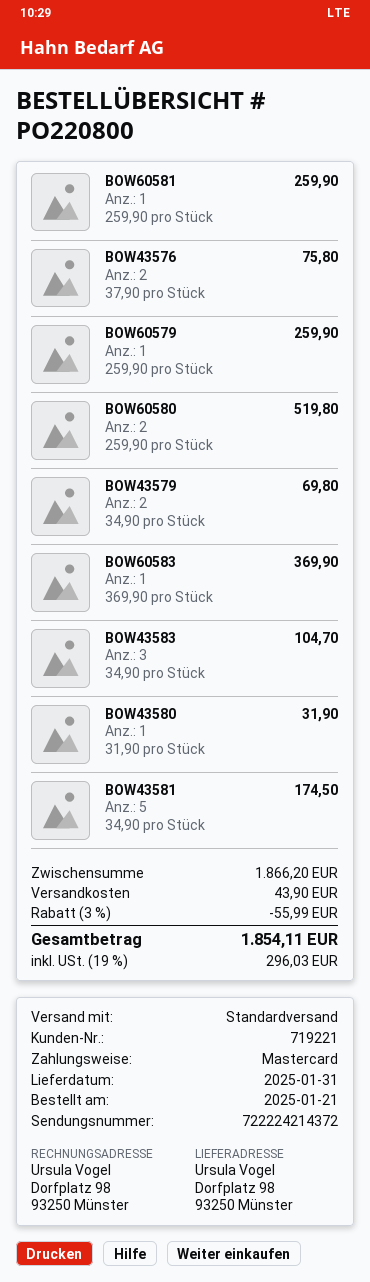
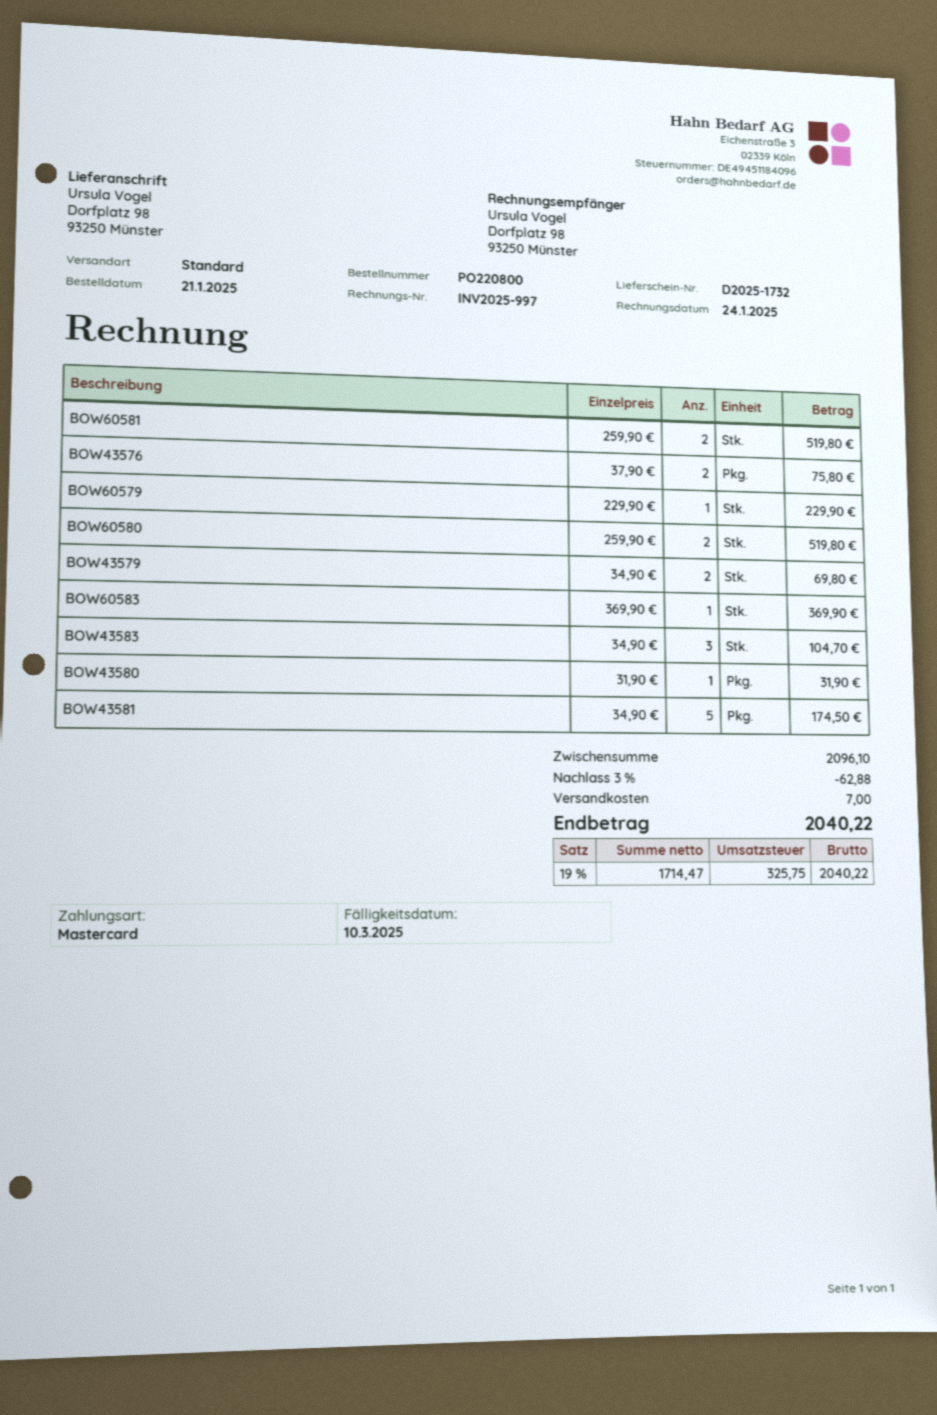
BOW60581: 1 x 259.90 = 259.90 -> 2 x 259.90 = 519.80
BOW60579: 1 x 259.90 = 259.90 -> 1 x 229.90 = 229.90
subtotal: 1866.20 -> 2096.10
discount: 3% = 55.99 -> 3% = 62.88
shipping: 43.90 -> 7.00
tax: 19% = 296.03 -> 19% = 325.75
total: 1854.11 -> 2040.22

